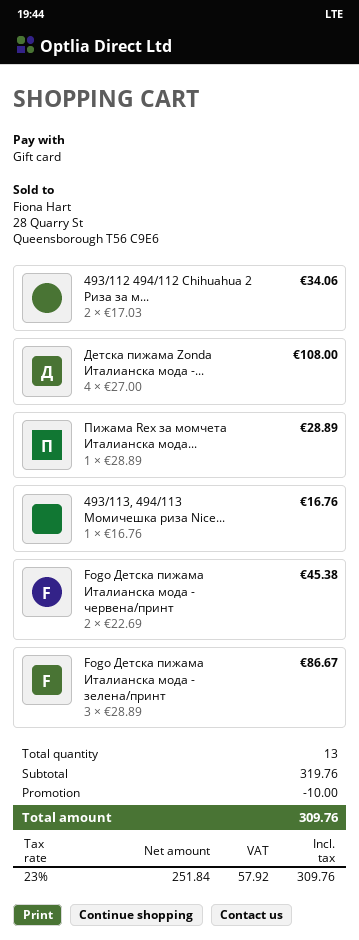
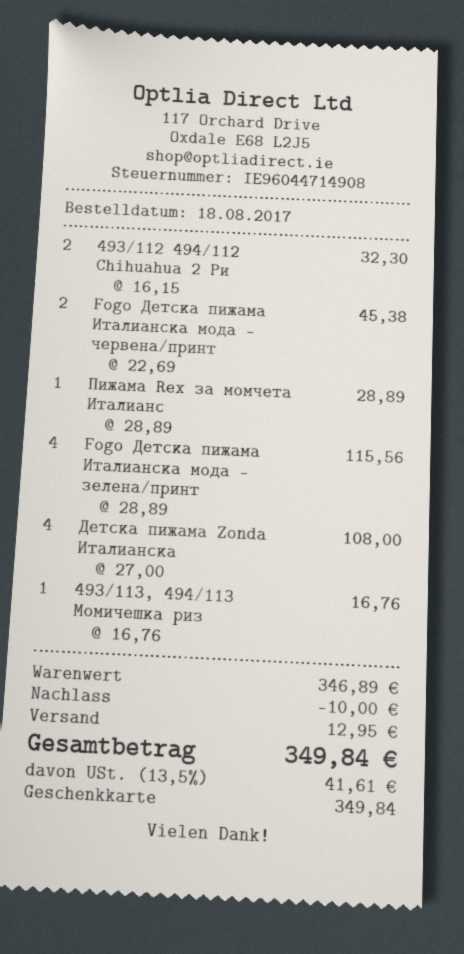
493/112 494/112 Chihuahua 2 Риза за м...: 2 x 17.03 = 34.06 -> 2 x 16.15 = 32.30
Fogo Детска пижама Италианска мода - зелена/принт: 3 x 28.89 = 86.67 -> 4 x 28.89 = 115.56
subtotal: 319.76 -> 346.89
shipping: none -> 12.95
tax: 23% = 57.92 -> 13.5% = 41.61
total: 309.76 -> 349.84

